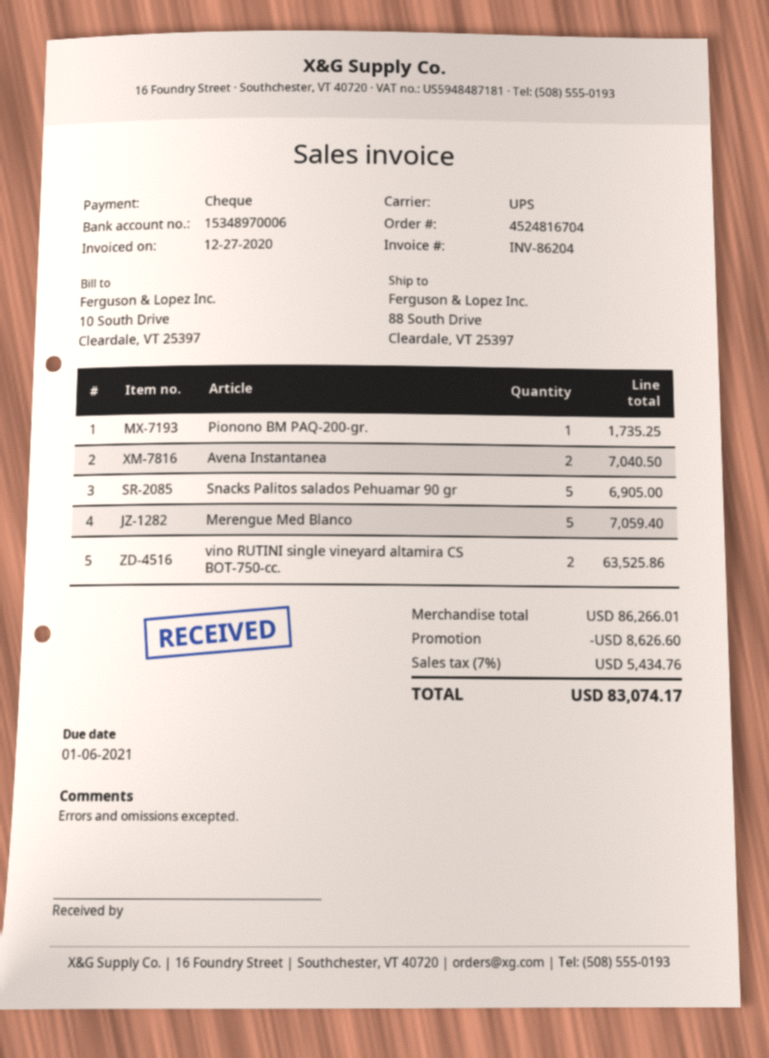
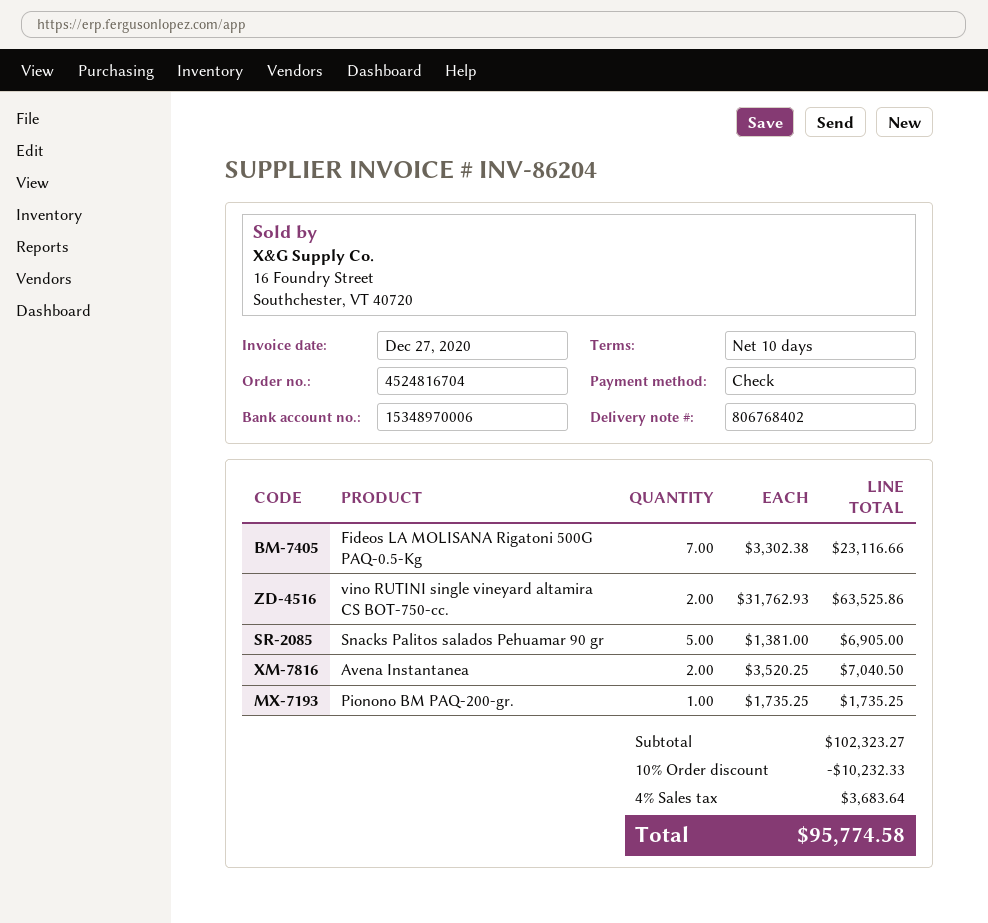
Merengue Med Blanco: 5 for 7059.40 -> none
Fideos LA MOLISANA Rigatoni 500G PAQ-0.5-Kg: none -> 7 for 23116.66
subtotal: 86266.01 -> 102323.27
discount: 8626.60 -> 10232.33
tax: 7% = 5434.76 -> 4% = 3683.64
total: 83074.17 -> 95774.58

